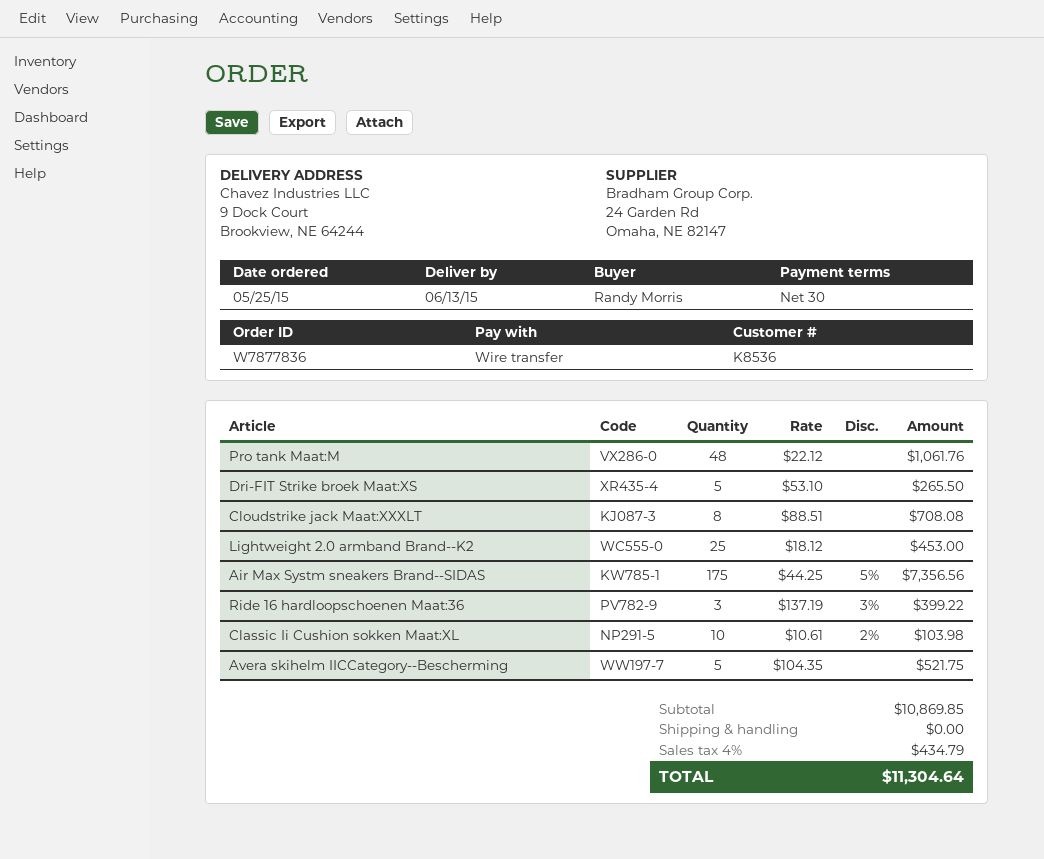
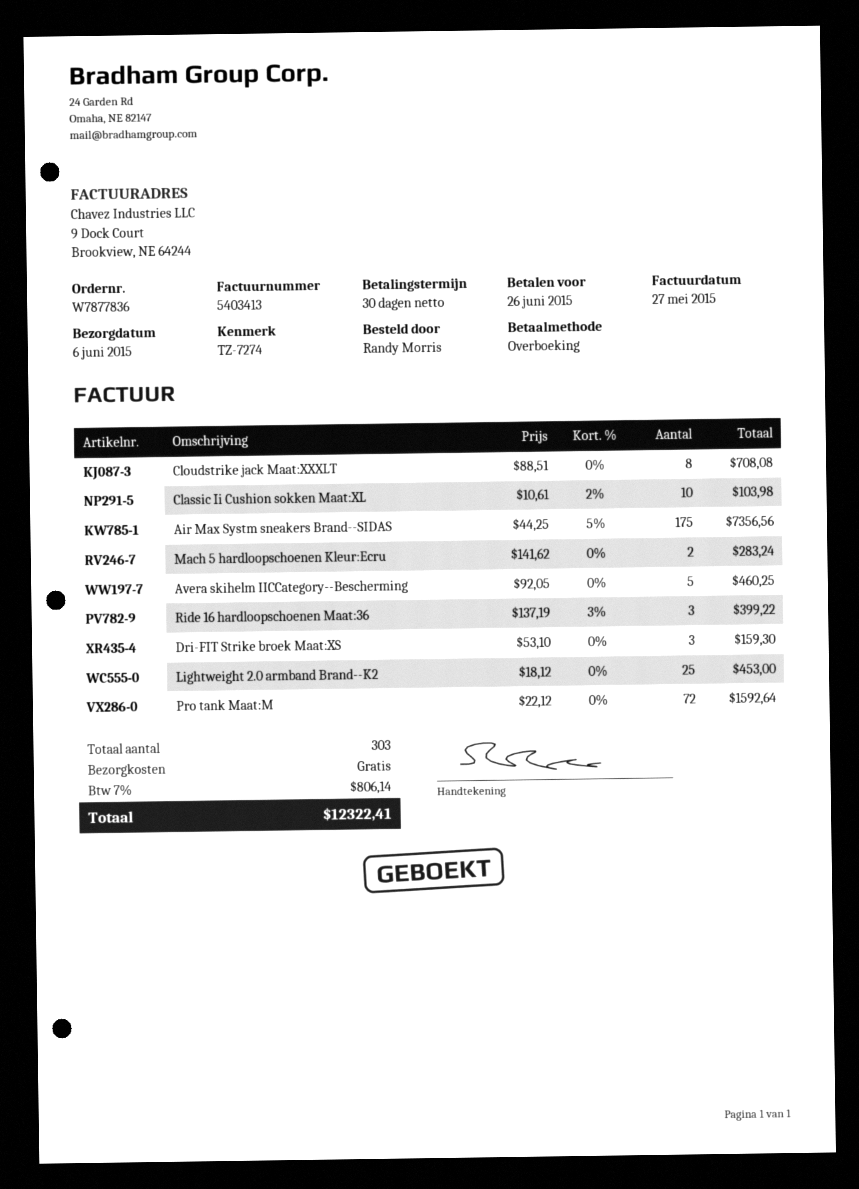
delivery date: 2015-06-13 -> 2015-06-06
Pro tank Maat:M: 48 x 22.12 = 1061.76 -> 72 x 22.12 = 1592.64
Dri-FIT Strike broek Maat:XS: 5 x 53.10 = 265.50 -> 3 x 53.10 = 159.30
Avera skihelm IICCategory--Bescherming: 5 x 104.35 = 521.75 -> 5 x 92.05 = 460.25
Mach 5 hardloopschoenen Kleur:Ecru: none -> 2 x 141.62 = 283.24
tax: 4% = 434.79 -> 7% = 806.14
total: 11304.64 -> 12322.41

